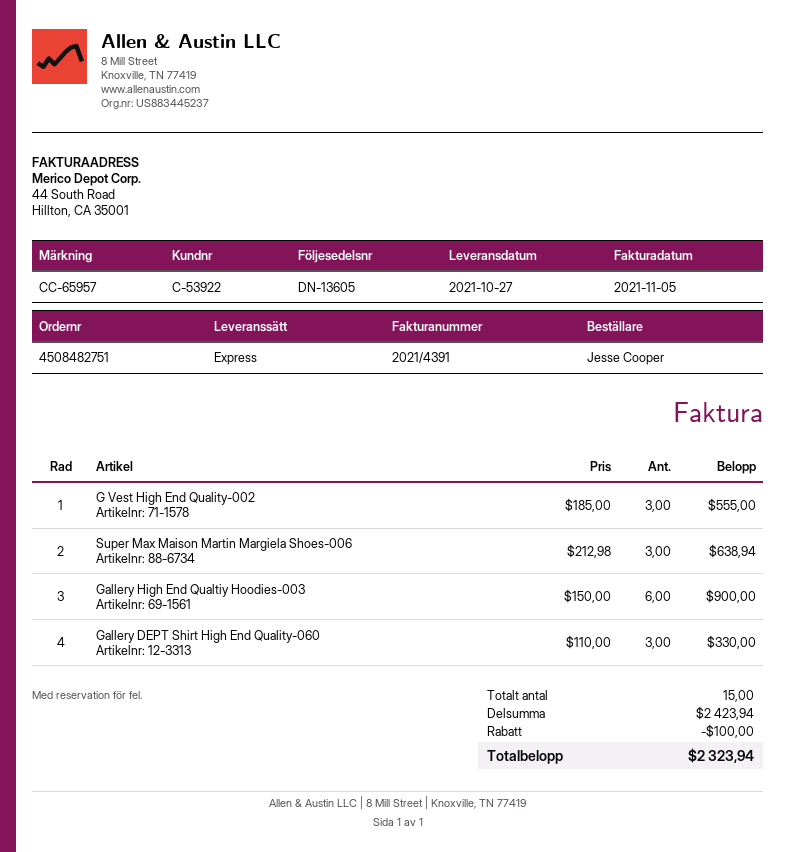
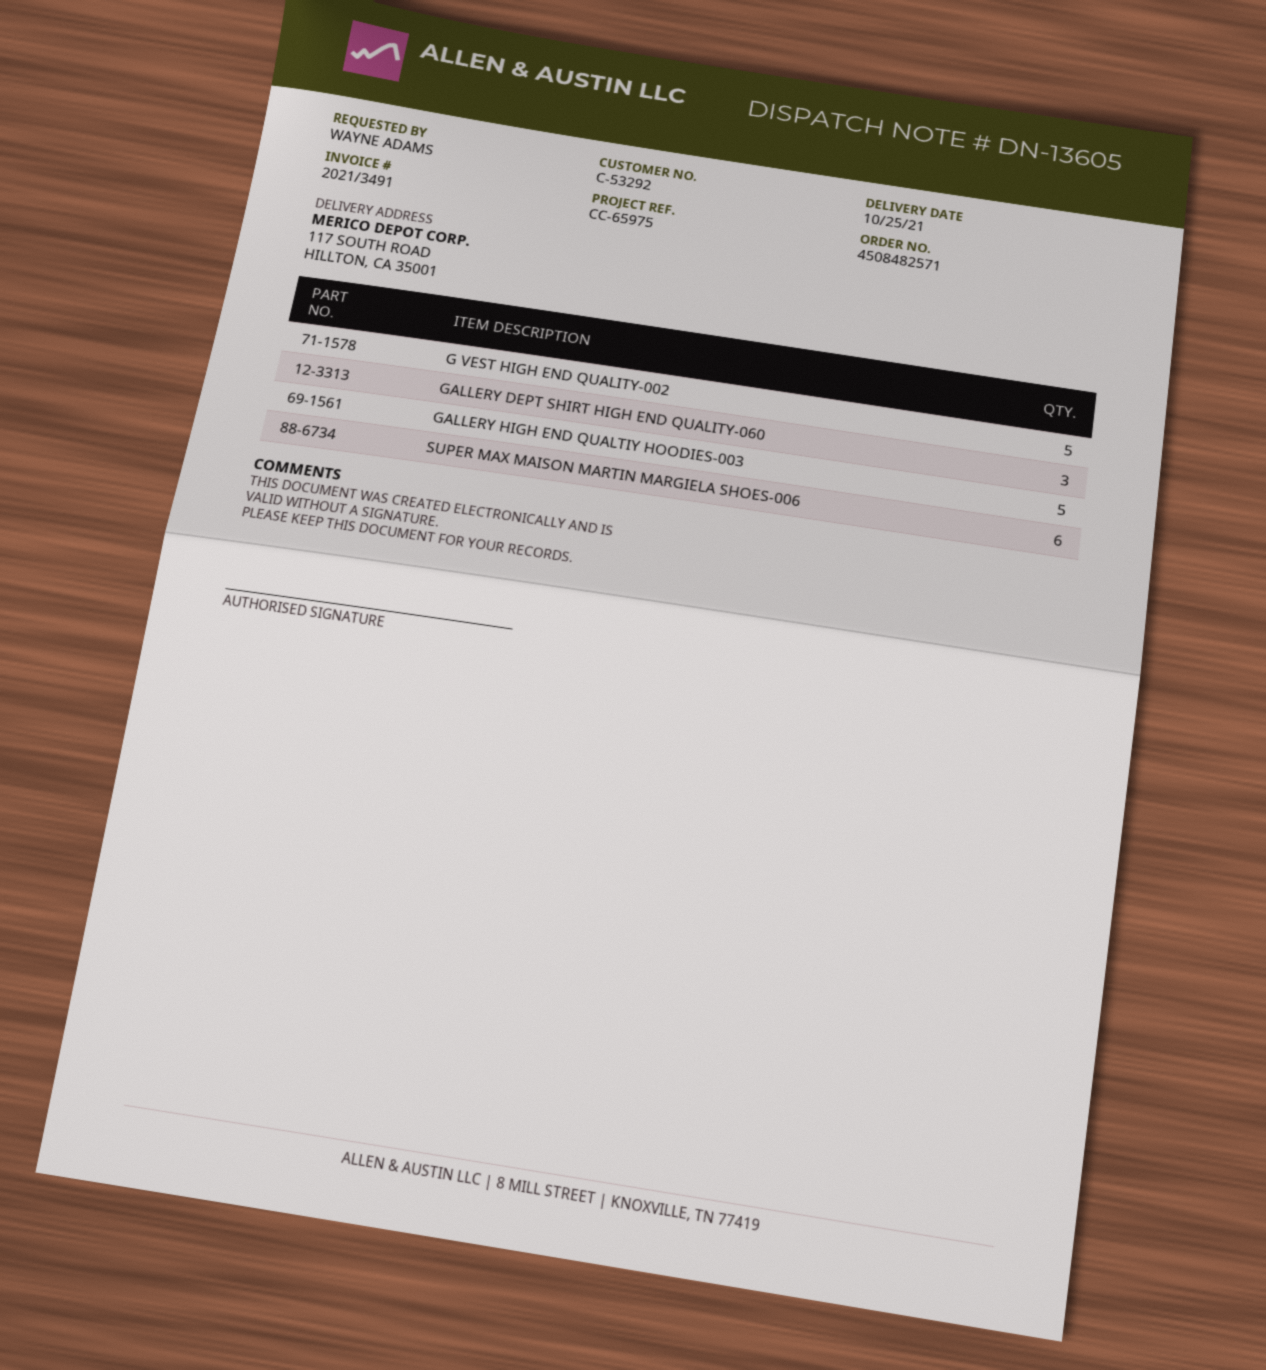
order number: 4508482751 -> 4508482571
delivery date: 2021-10-27 -> 2021-10-25
invoice number: 2021/4391 -> 2021/3491
customer number: C-53922 -> C-53292
reference: CC-65957 -> CC-65975
ordered by: Jesse Cooper -> WAYNE ADAMS
G Vest High End Quality-002: 3 -> 5
Super Max Maison Martin Margiela Shoes-006: 3 -> 6
Gallery High End Qualtiy Hoodies-003: 6 -> 5

